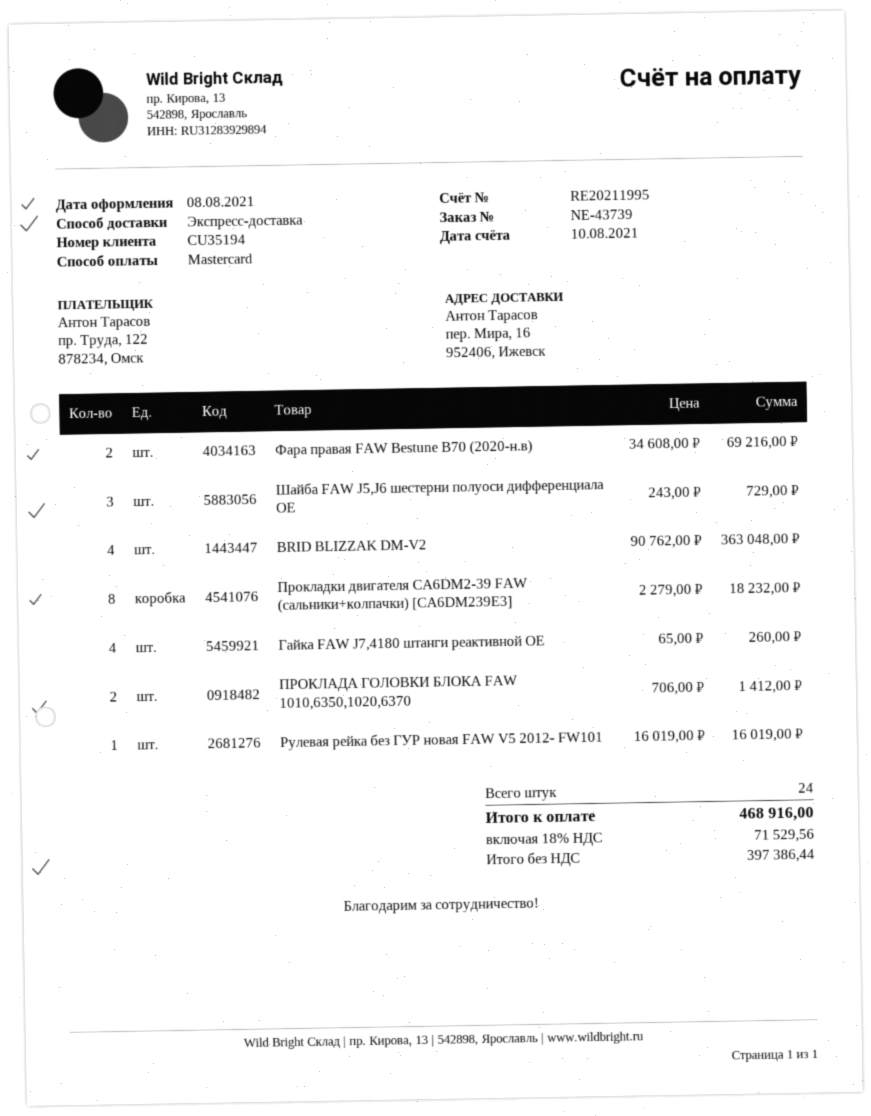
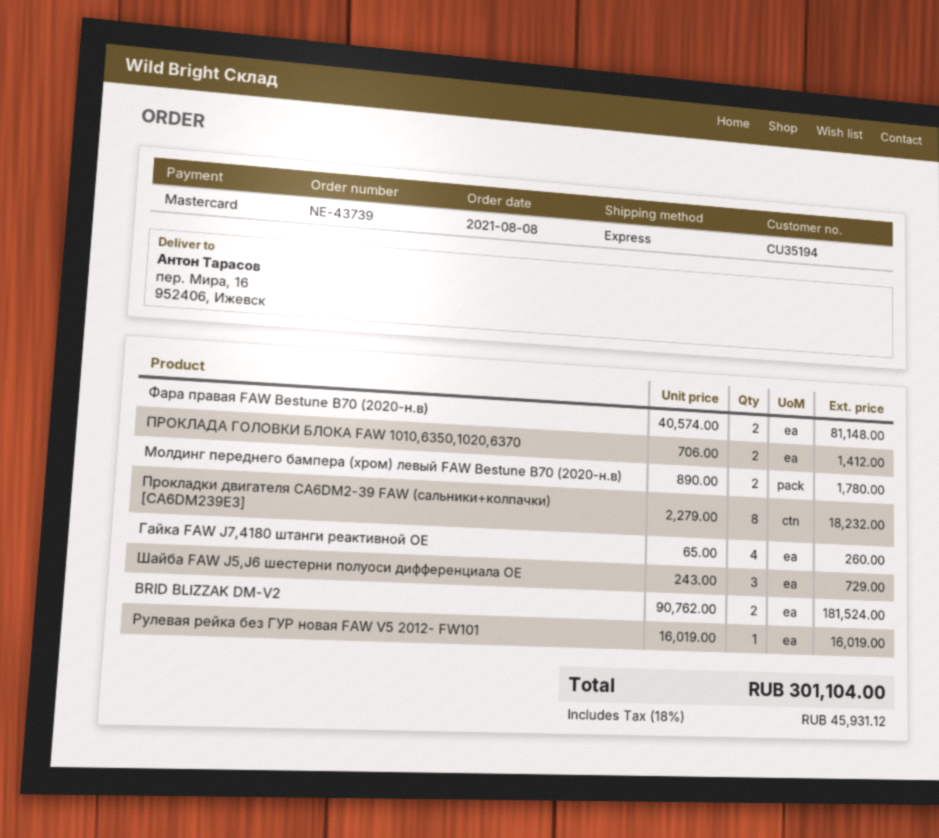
Фара правая FAW Bestune B70 (2020-н.в): 2 x 34608.00 = 69216.00 -> 2 x 40574.00 = 81148.00
BRID BLIZZAK DM-V2: 4 x 90762.00 = 363048.00 -> 2 x 90762.00 = 181524.00
Молдинг переднего бампера (хром) левый FAW Bestune B70 (2020-н.в): none -> 2 x 890.00 = 1780.00
tax: 18% = 71529.56 -> 18% = 45931.12
total: 468916.00 -> 301104.00

